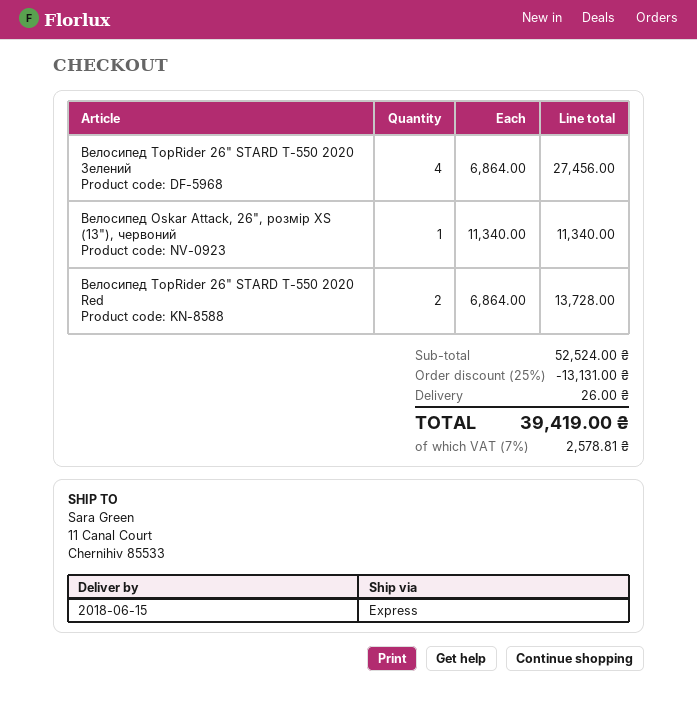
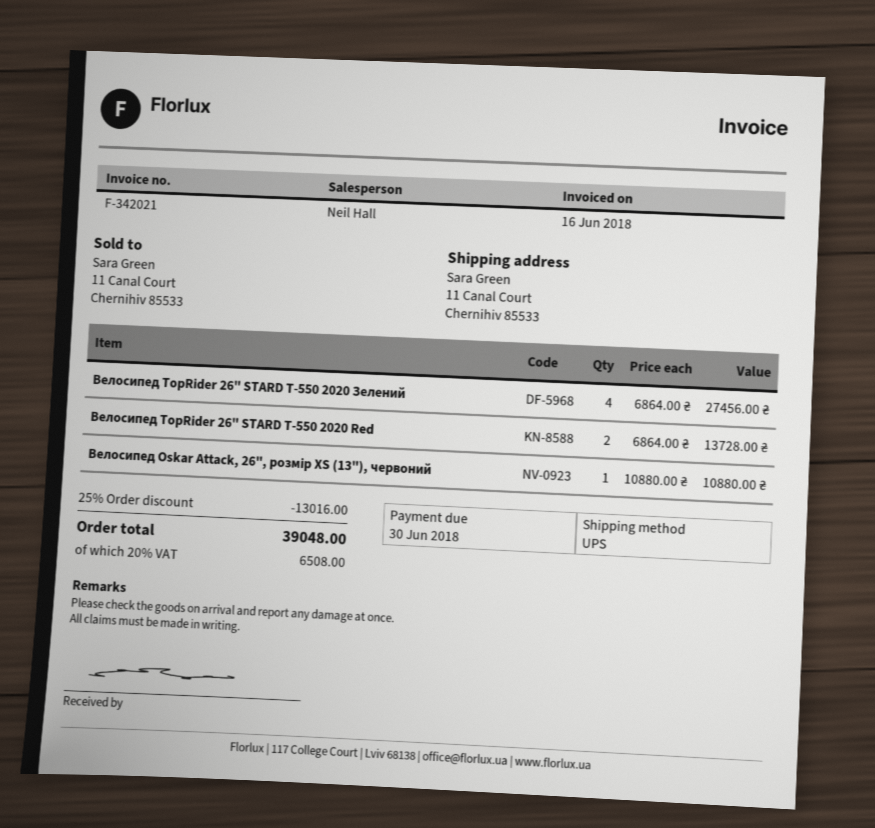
shipping method: express -> UPS
Велосипед Oskar Attack, 26", розмір XS (13"), червоний: 1 x 11340.00 = 11340.00 -> 1 x 10880.00 = 10880.00
discount: 25% = 13131.00 -> 25% = 13016.00
shipping: 26.00 -> none
tax: 7% = 2578.81 -> 20% = 6508.00
total: 39419.00 -> 39048.00

